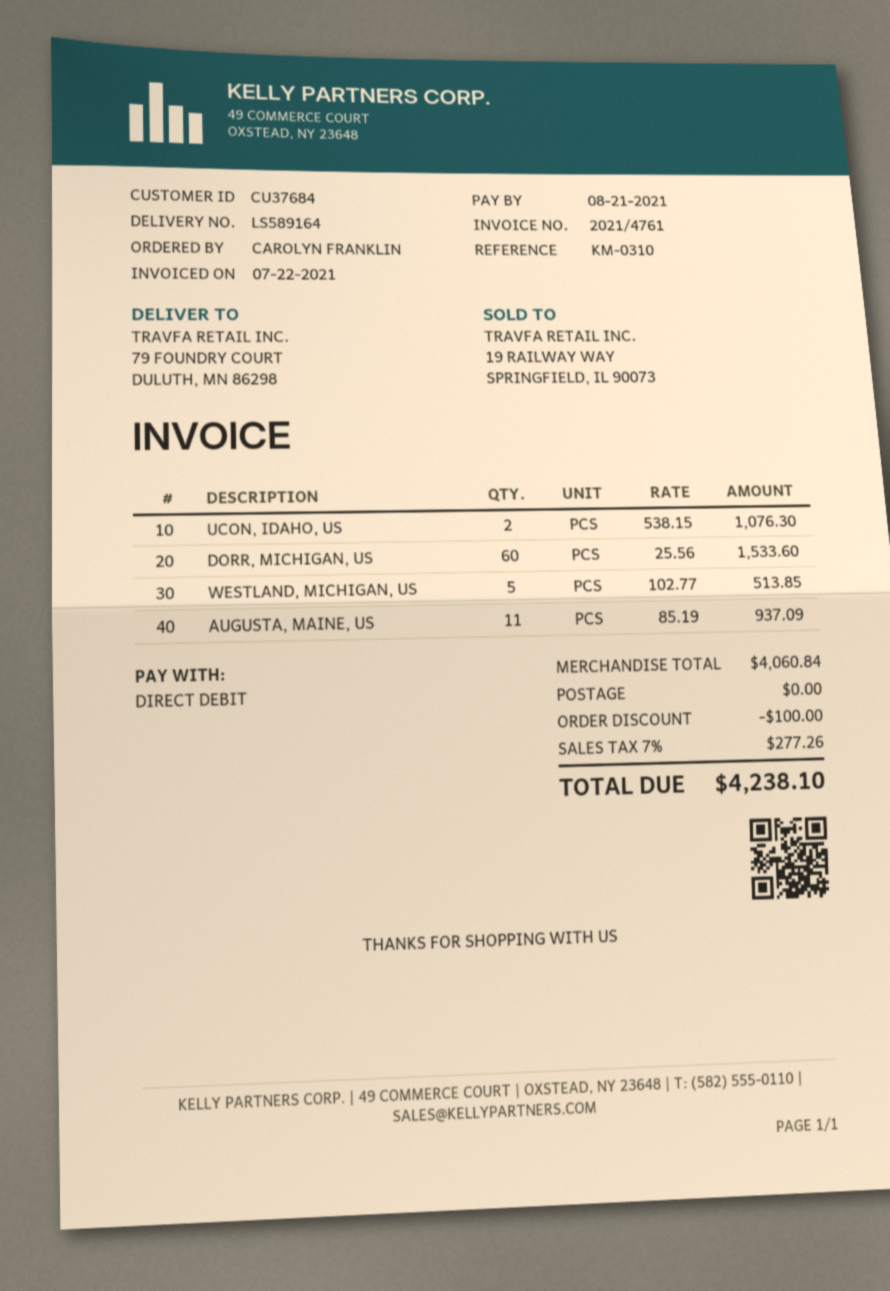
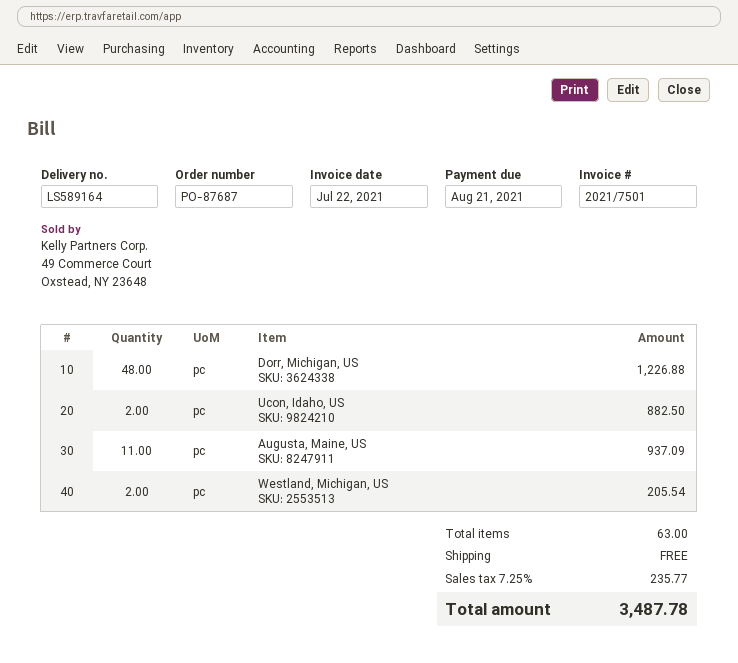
invoice number: 2021/4761 -> 2021/7501
UCON, IDAHO, US: 2 for 1076.30 -> 2 for 882.50
DORR, MICHIGAN, US: 60 for 1533.60 -> 48 for 1226.88
WESTLAND, MICHIGAN, US: 5 for 513.85 -> 2 for 205.54
discount: 100.00 -> none
tax: 7% = 277.26 -> 7.25% = 235.77
total: 4238.10 -> 3487.78

